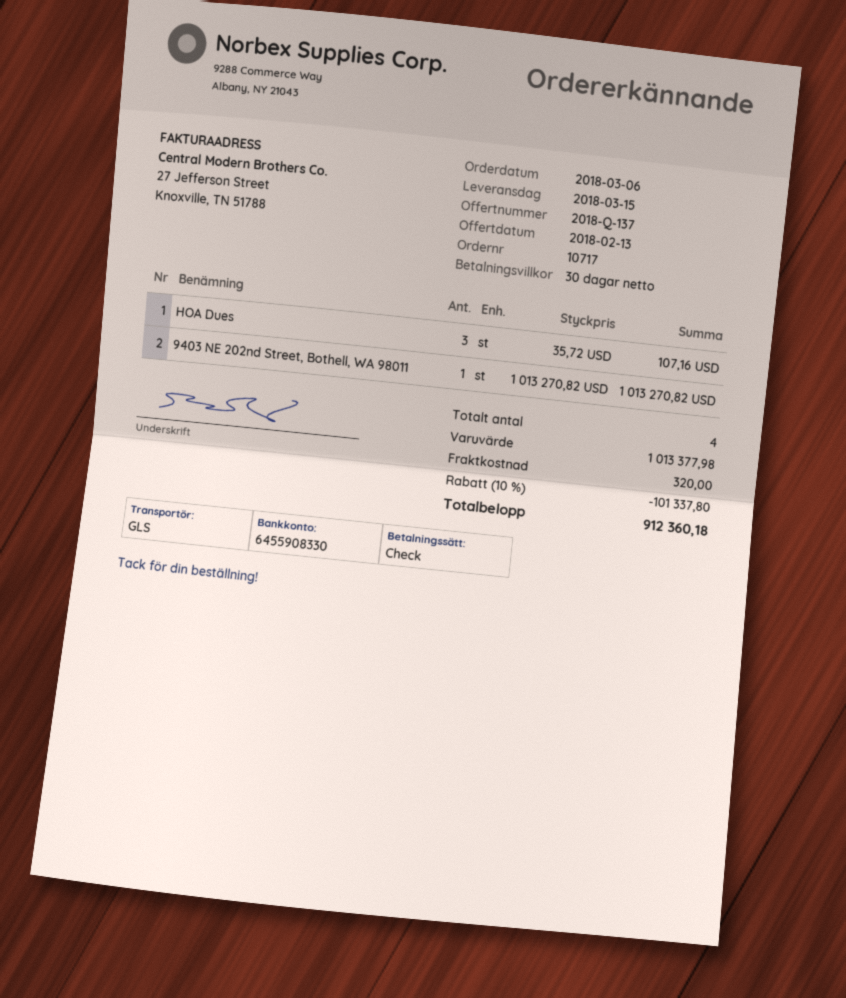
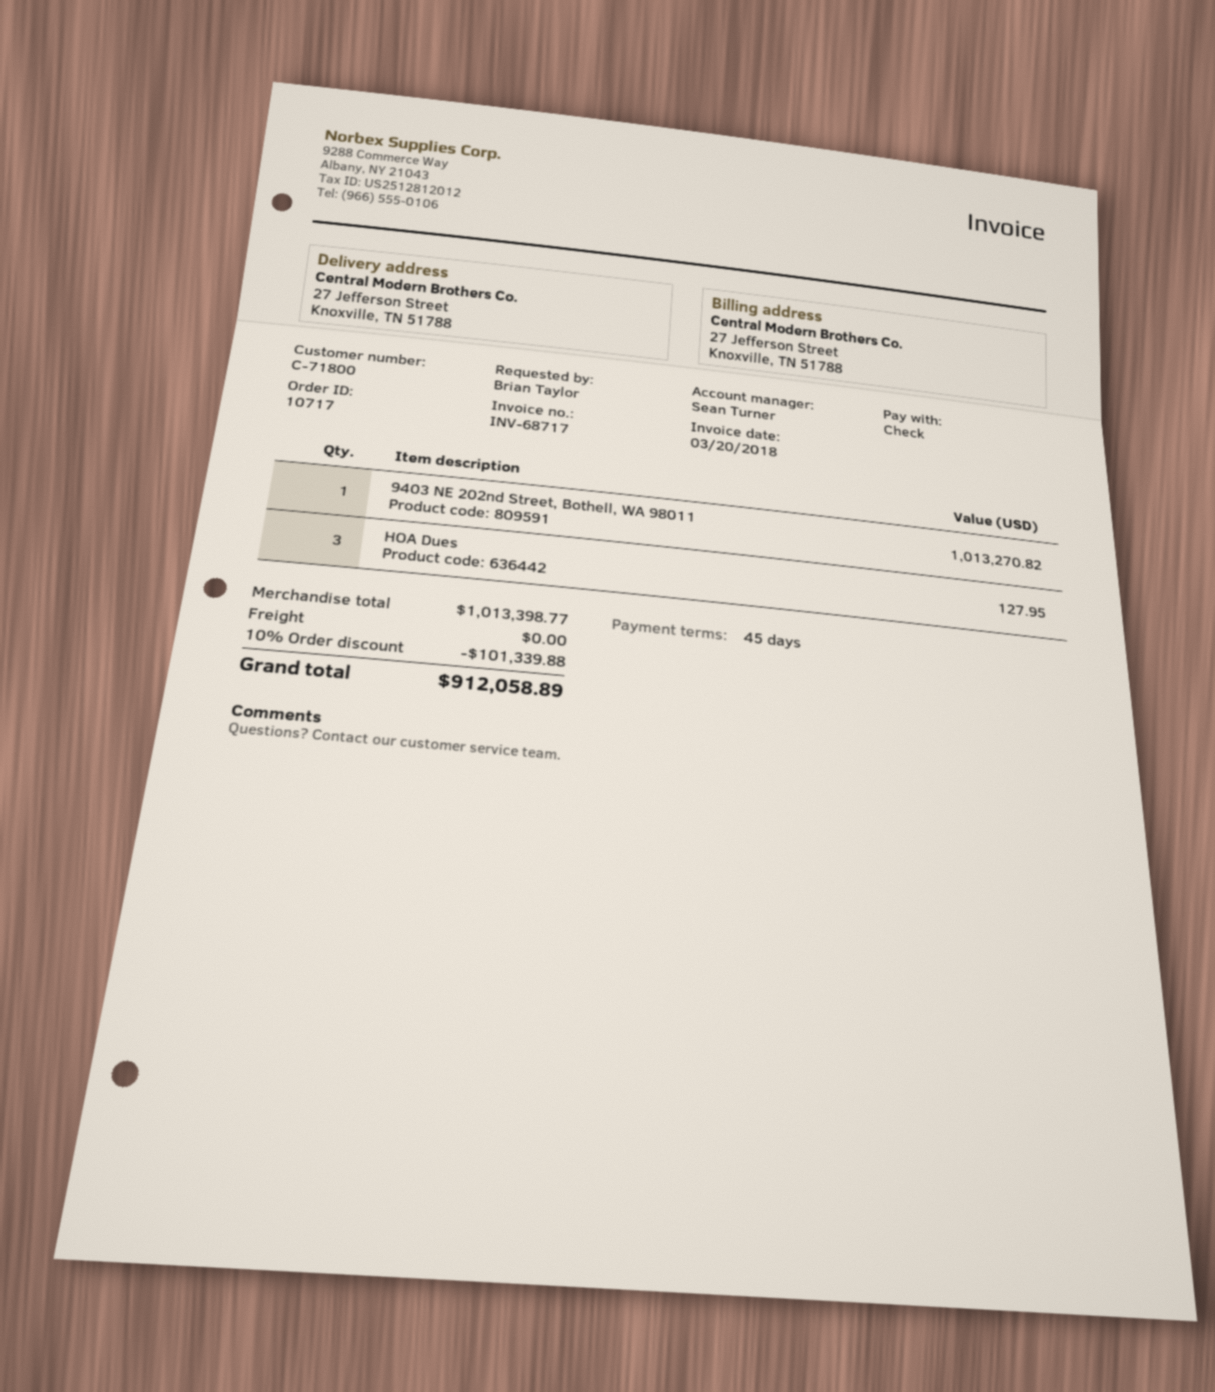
payment terms: 30 days -> 45 days
HOA Dues: 3 for 107.16 -> 3 for 127.95
subtotal: 1013377.98 -> 1013398.77
discount: 10% = 101337.80 -> 10% = 101339.88
shipping: 320.00 -> 0.00
total: 912360.18 -> 912058.89

